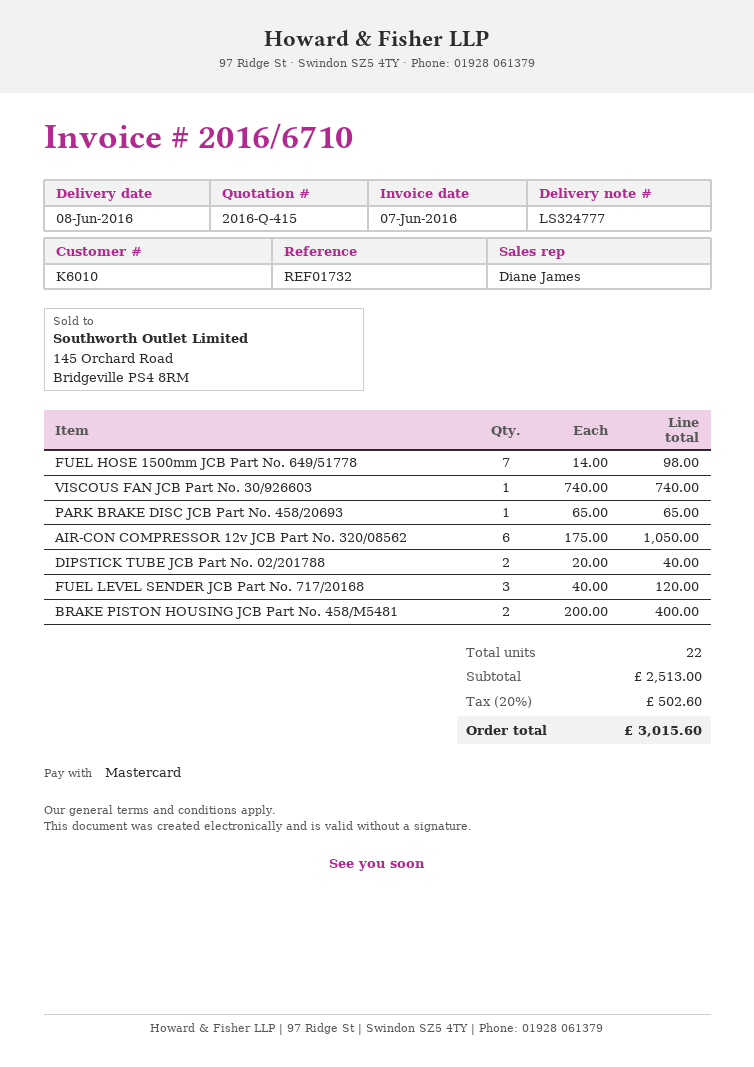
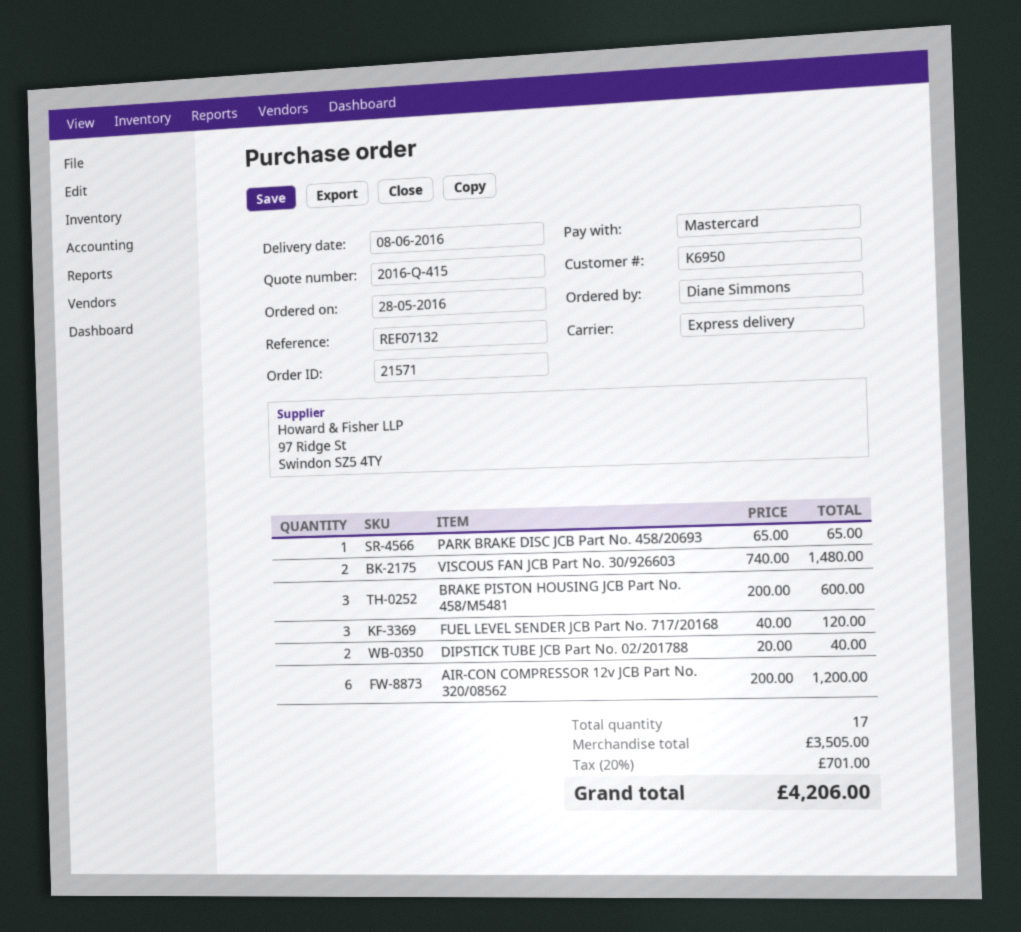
customer number: K6010 -> K6950
reference: REF01732 -> REF07132
FUEL HOSE 1500mm JCB Part No. 649/51778: 7 x 14.00 = 98.00 -> none
VISCOUS FAN JCB Part No. 30/926603: 1 x 740.00 = 740.00 -> 2 x 740.00 = 1480.00
AIR-CON COMPRESSOR 12v JCB Part No. 320/08562: 6 x 175.00 = 1050.00 -> 6 x 200.00 = 1200.00
BRAKE PISTON HOUSING JCB Part No. 458/M5481: 2 x 200.00 = 400.00 -> 3 x 200.00 = 600.00
total quantity: 22 -> 17
subtotal: 2513.00 -> 3505.00
tax: 20% = 502.60 -> 20% = 701.00
total: 3015.60 -> 4206.00

